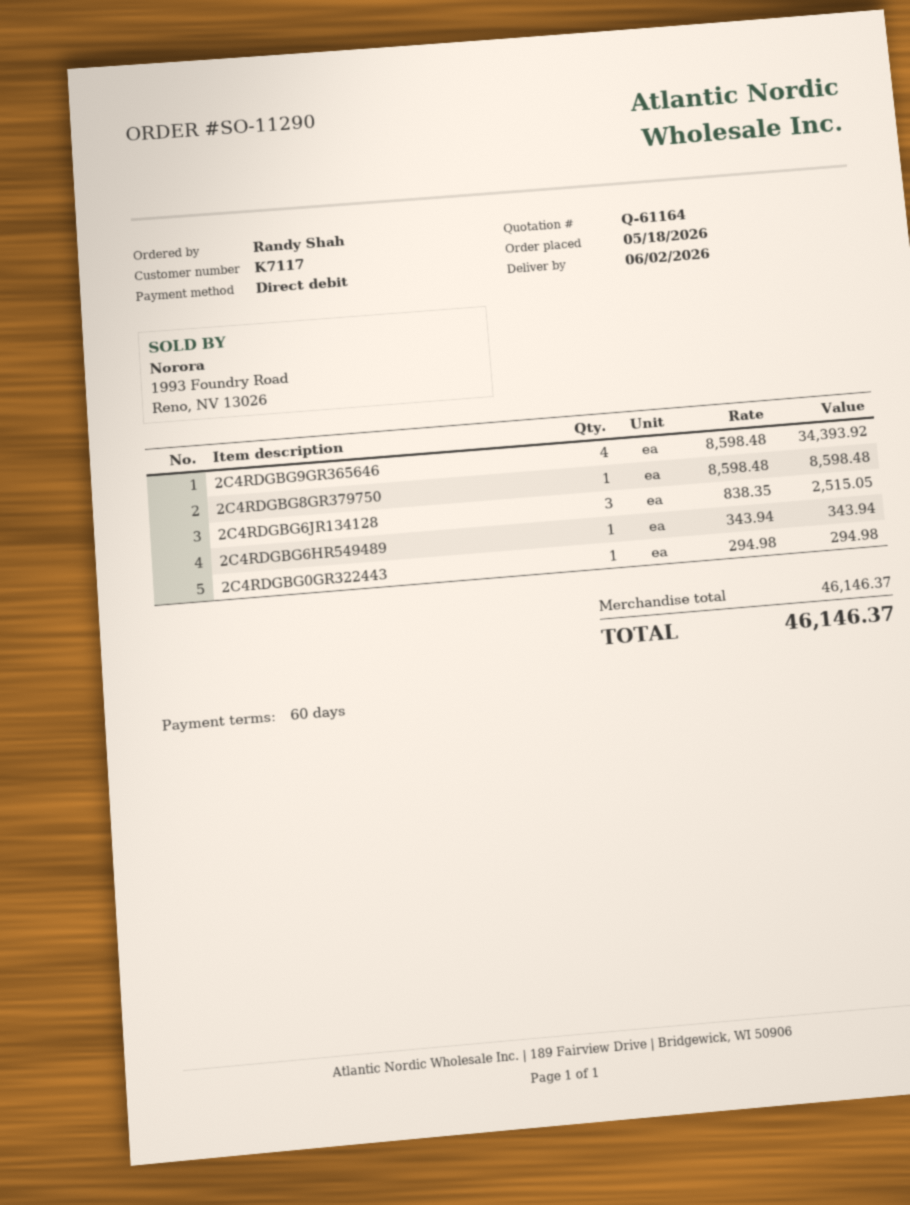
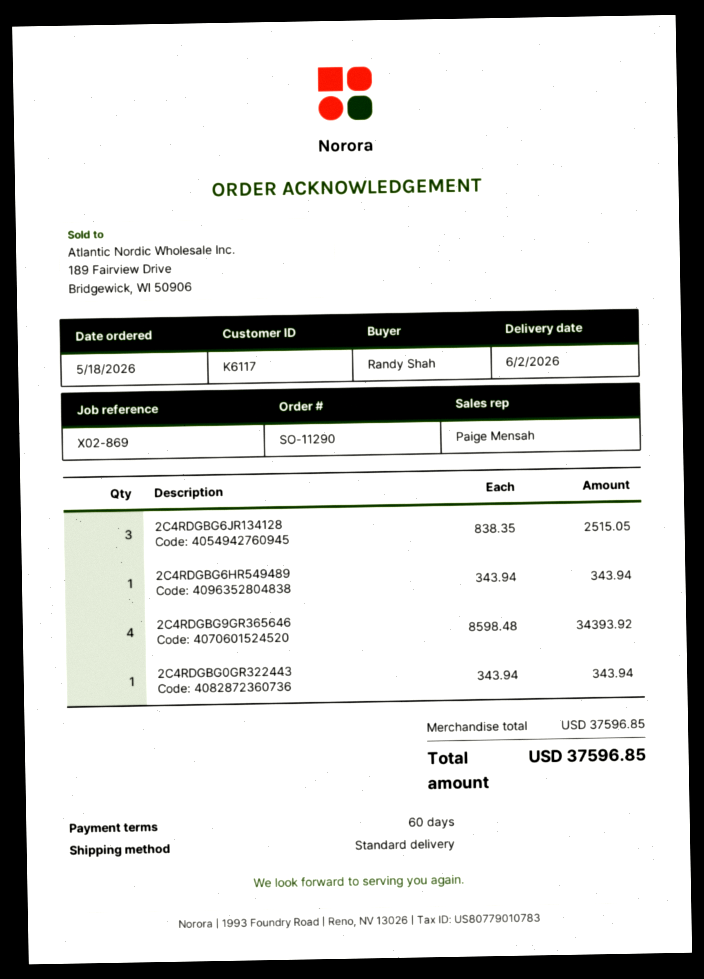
customer number: K7117 -> K6117
2C4RDGBG8GR379750: 1 x 8598.48 = 8598.48 -> none
2C4RDGBG0GR322443: 1 x 294.98 = 294.98 -> 1 x 343.94 = 343.94
subtotal: 46146.37 -> 37596.85
total: 46146.37 -> 37596.85

